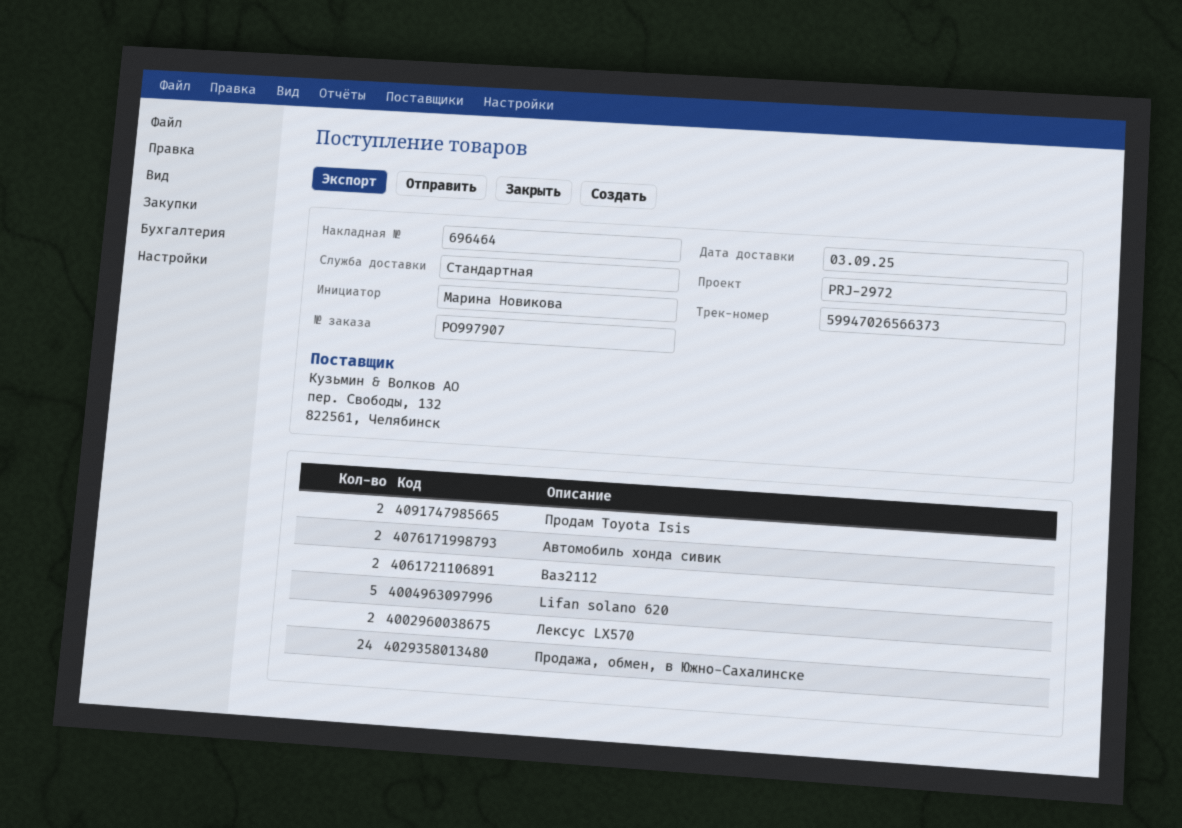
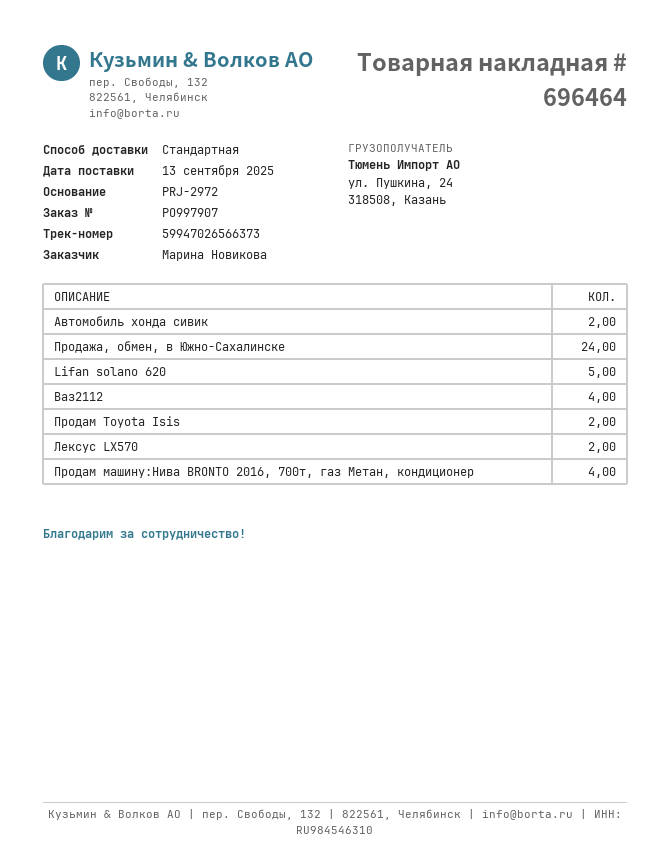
delivery date: 2025-09-03 -> 2025-09-13
Ваз2112: 2 -> 4
Продам машину:Нива BRONTO 2016, 700т, газ Метан, кондиционер: none -> 4

